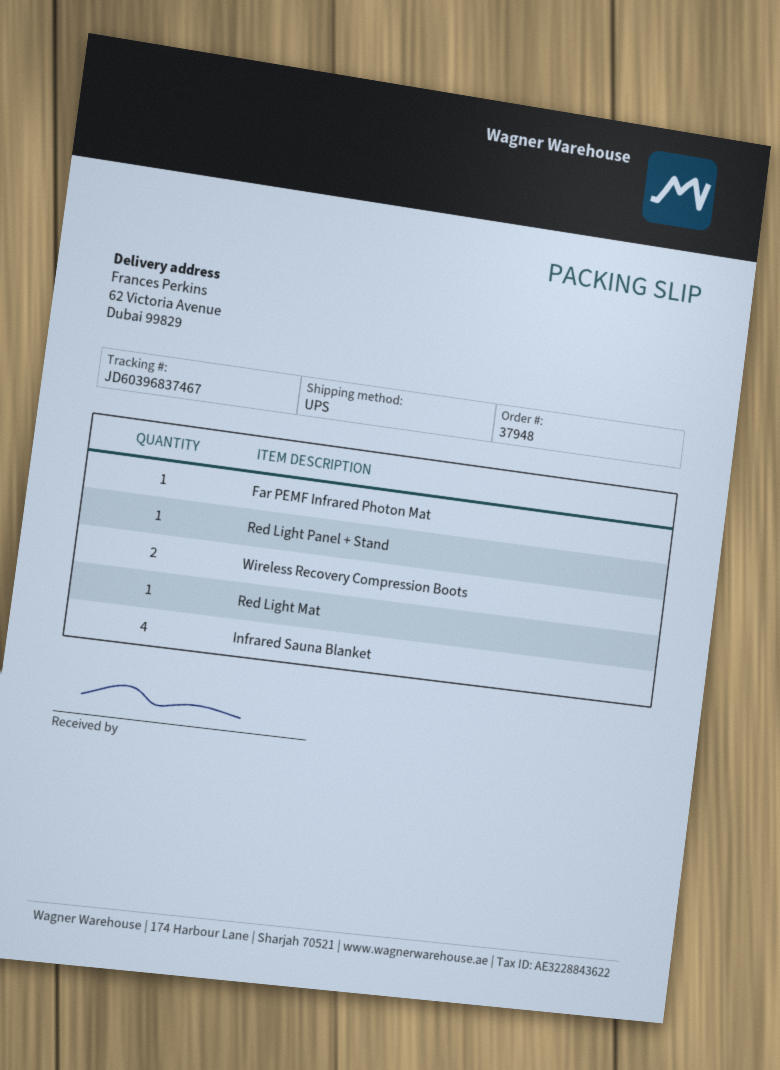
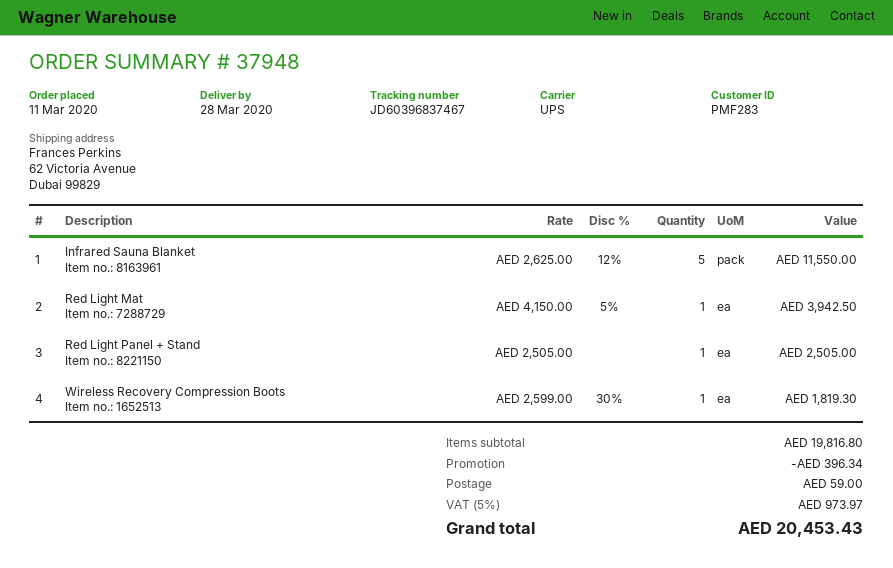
Far PEMF Infrared Photon Mat: 1 -> none
Wireless Recovery Compression Boots: 2 -> 1
Infrared Sauna Blanket: 4 -> 5

